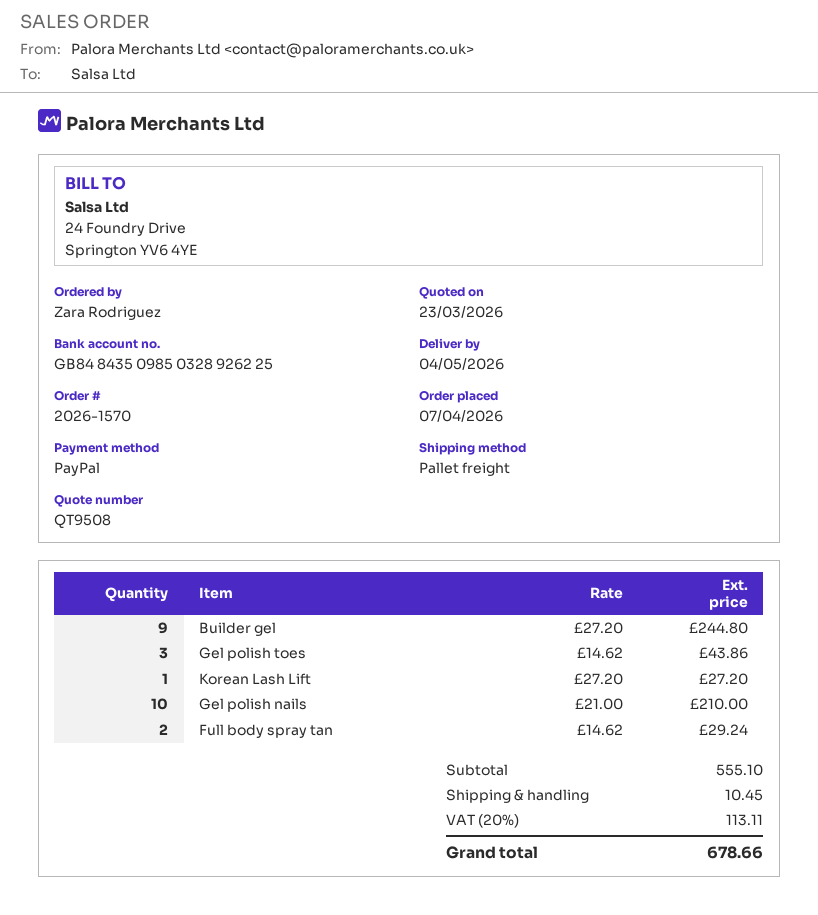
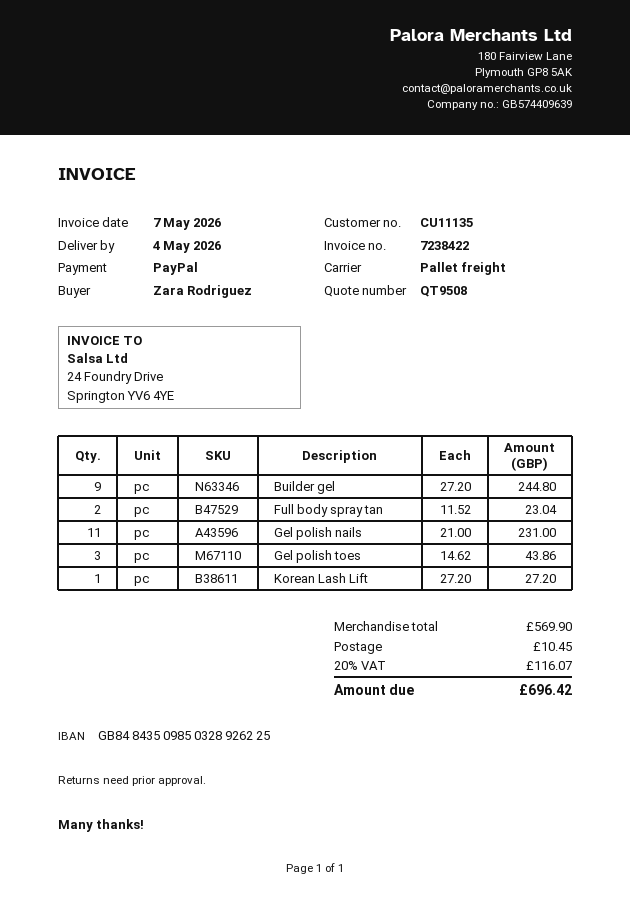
Gel polish nails: 10 x 21.00 = 210.00 -> 11 x 21.00 = 231.00
Full body spray tan: 2 x 14.62 = 29.24 -> 2 x 11.52 = 23.04
subtotal: 555.10 -> 569.90
tax: 20% = 113.11 -> 20% = 116.07
total: 678.66 -> 696.42

